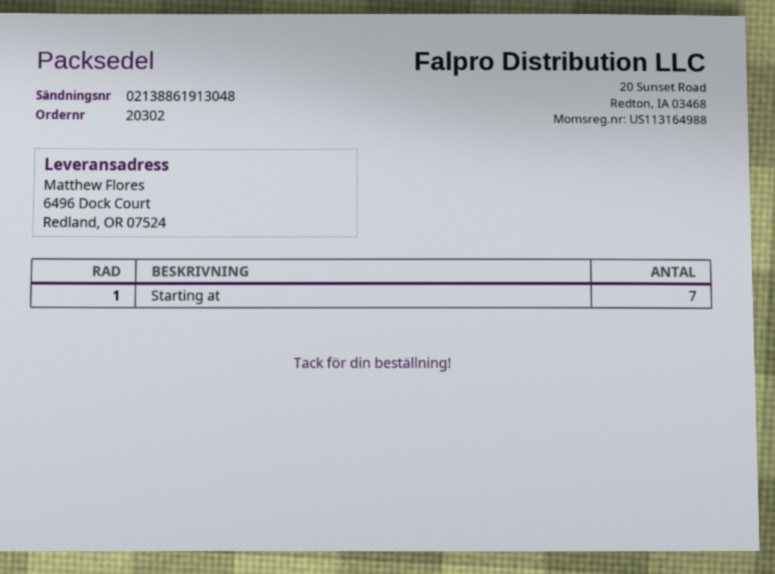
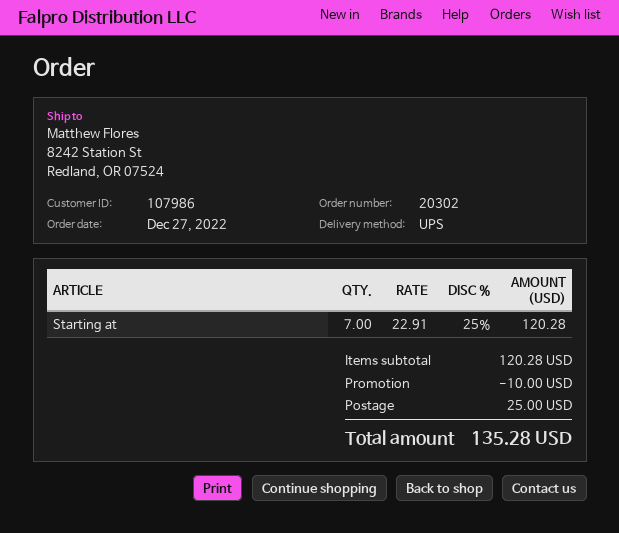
ship to: 6496 Dock Court, Redland, OR 07524 -> 8242 Station St, Redland, OR 07524

